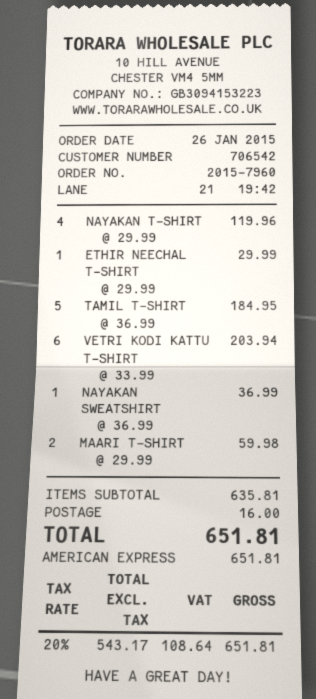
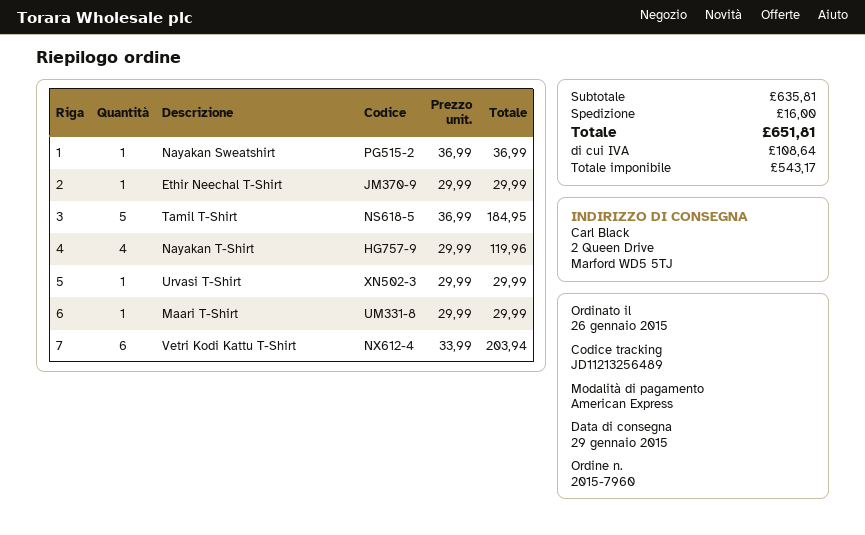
MAARI T-SHIRT: 2 x 29.99 = 59.98 -> 1 x 29.99 = 29.99
Urvasi T-Shirt: none -> 1 x 29.99 = 29.99

